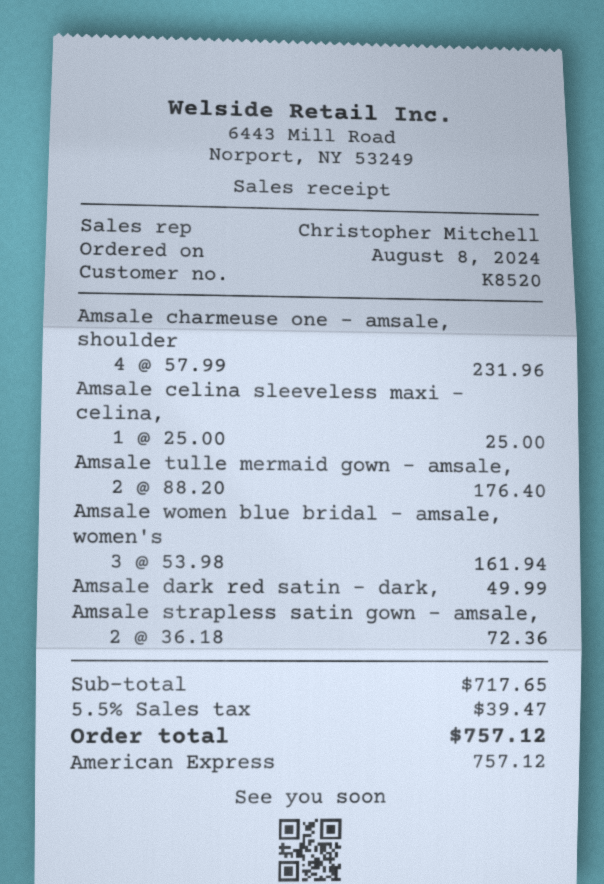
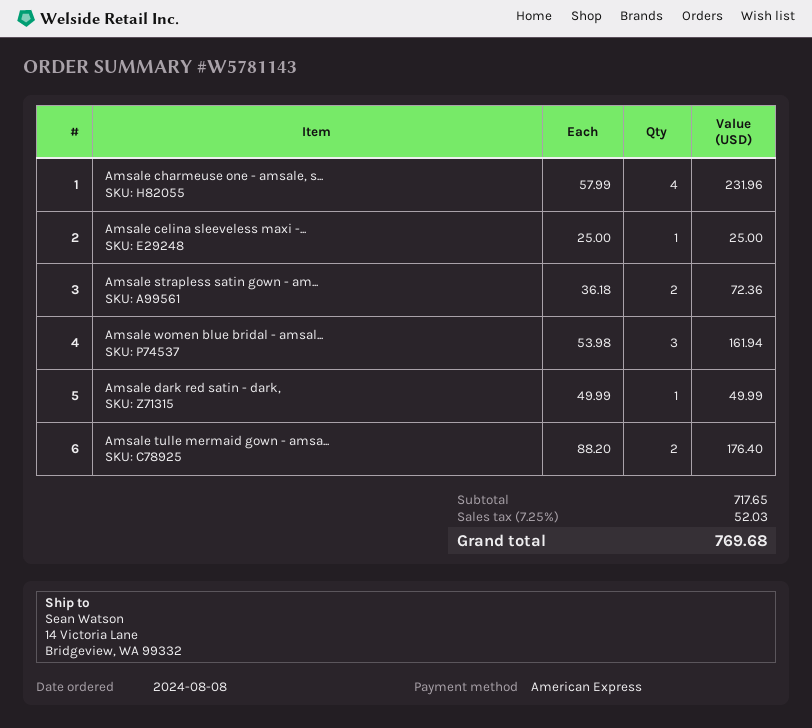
tax: 5.5% = 39.47 -> 7.25% = 52.03
total: 757.12 -> 769.68

